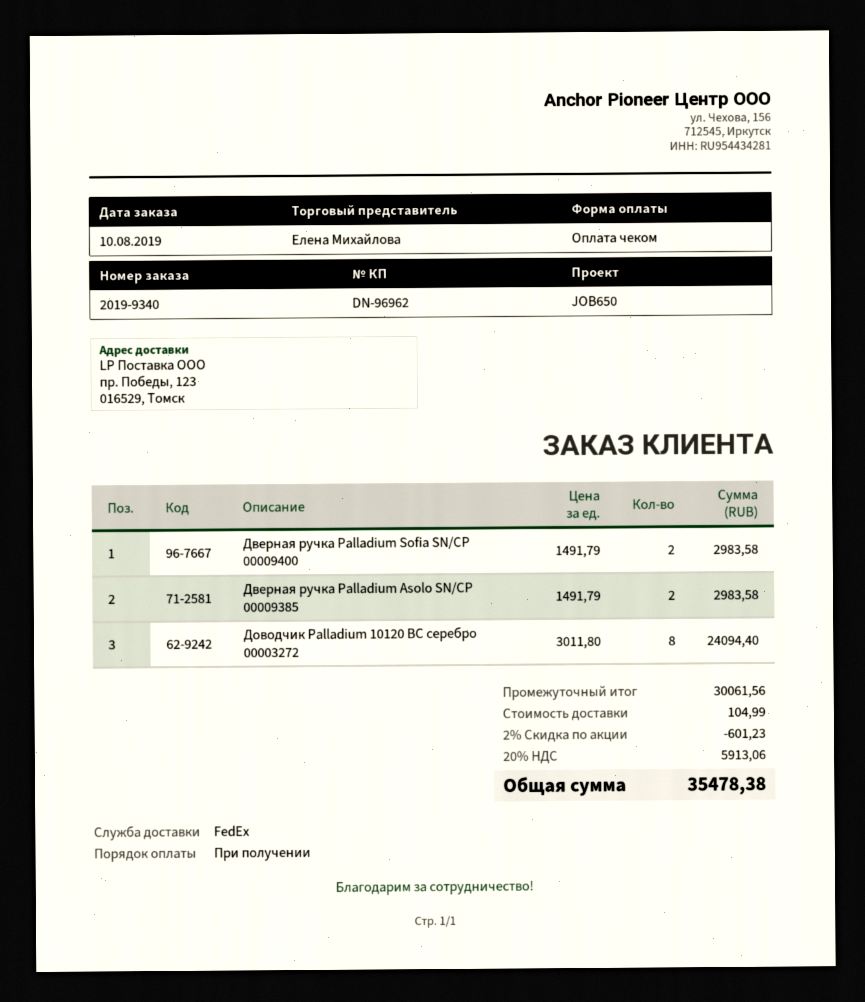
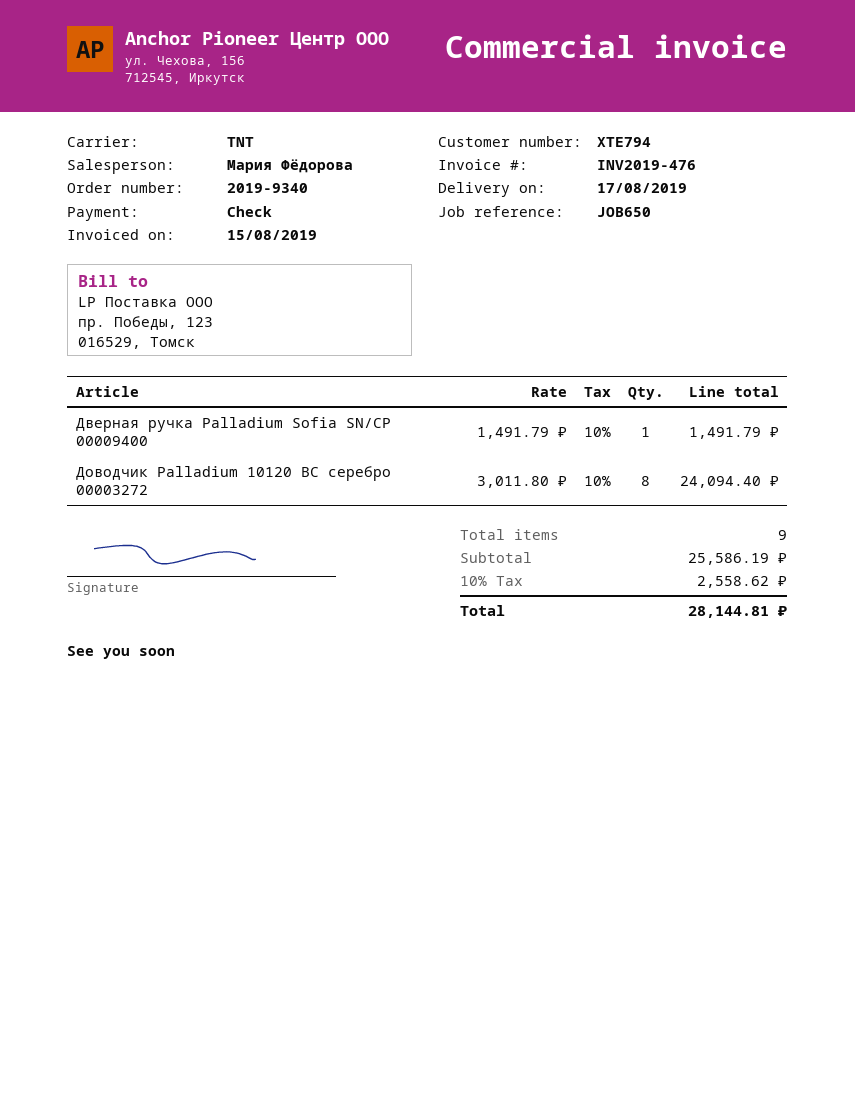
sales rep: Елена Михайлова -> Мария Фёдорова
shipping method: FedEx -> TNT
Дверная ручка Palladium Sofia SN/CP 00009400: 2 x 1491.79 = 2983.58 -> 1 x 1491.79 = 1491.79
Дверная ручка Palladium Asolo SN/CP 00009385: 2 x 1491.79 = 2983.58 -> none
subtotal: 30061.56 -> 25586.19
discount: 2% = 601.23 -> none
shipping: 104.99 -> none
tax: 20% = 5913.06 -> 10% = 2558.62
total: 35478.38 -> 28144.81

